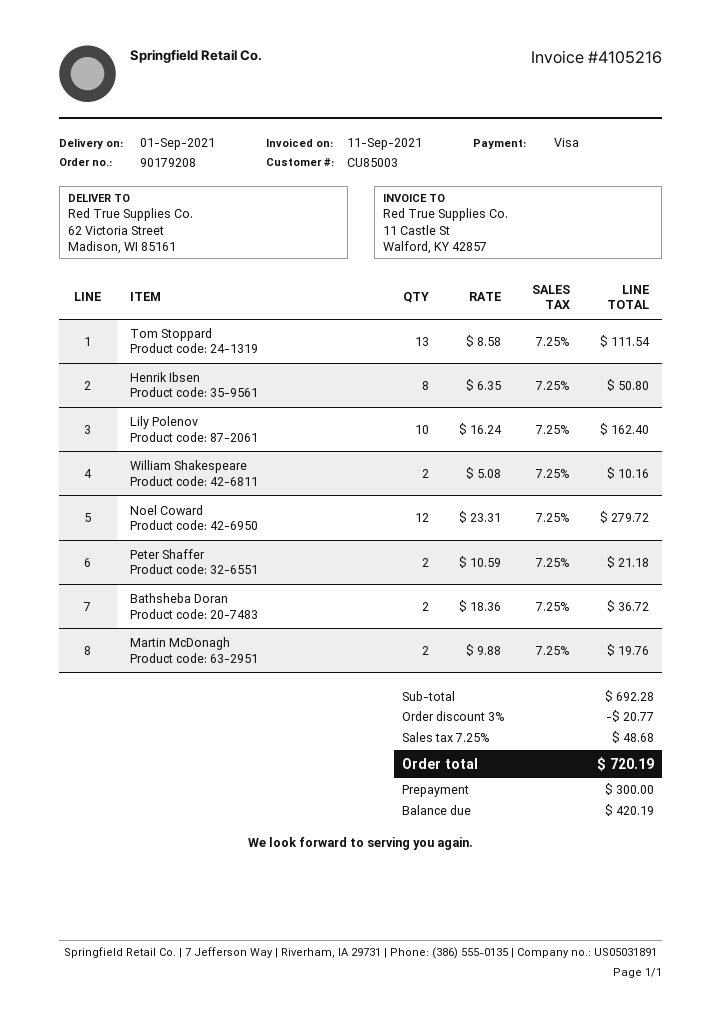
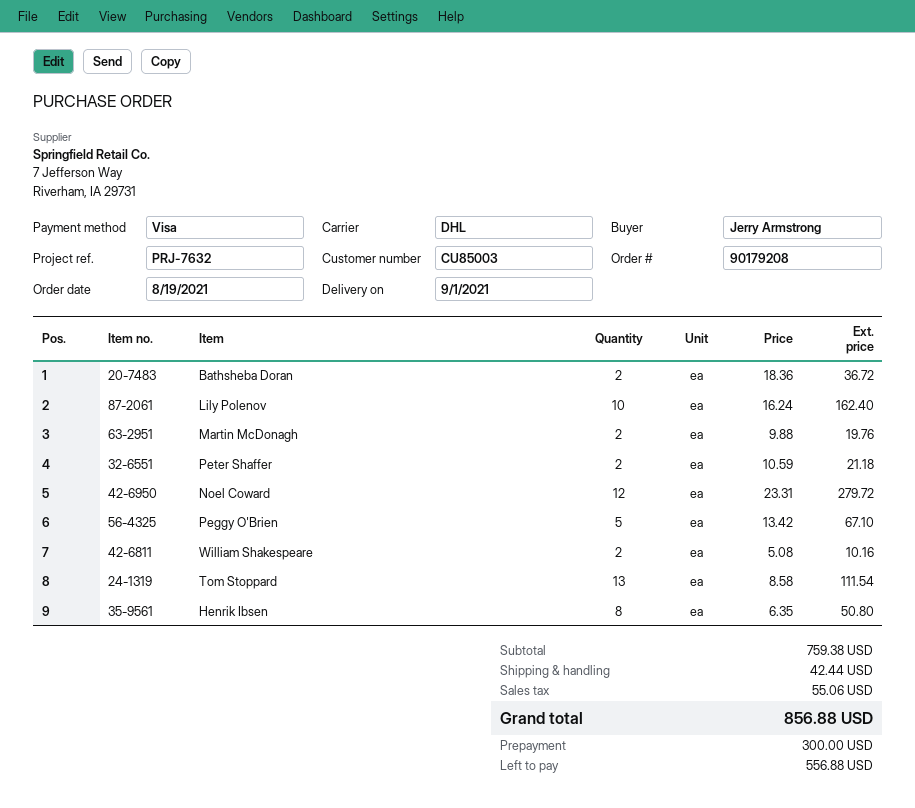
Peggy O'Brien: none -> 5 x 13.42 = 67.10
subtotal: 692.28 -> 759.38
discount: 3% = 20.77 -> none
shipping: none -> 42.44
tax: 48.68 -> 55.06
total: 720.19 -> 856.88
balance: 420.19 -> 556.88

